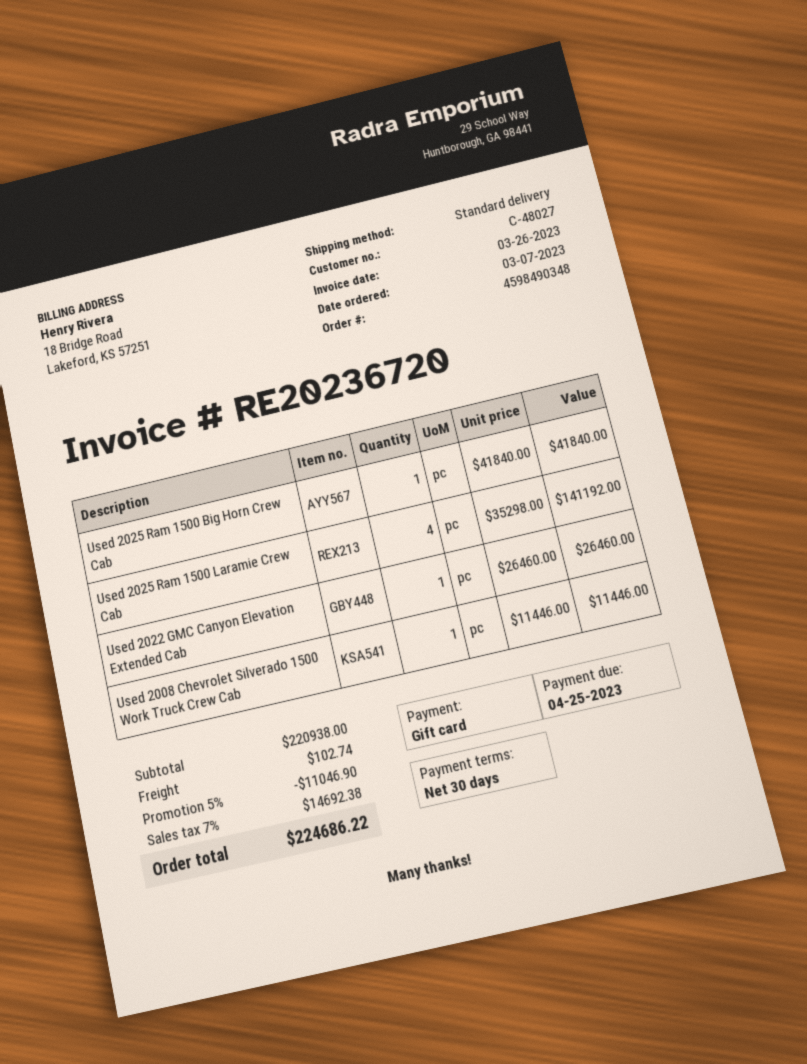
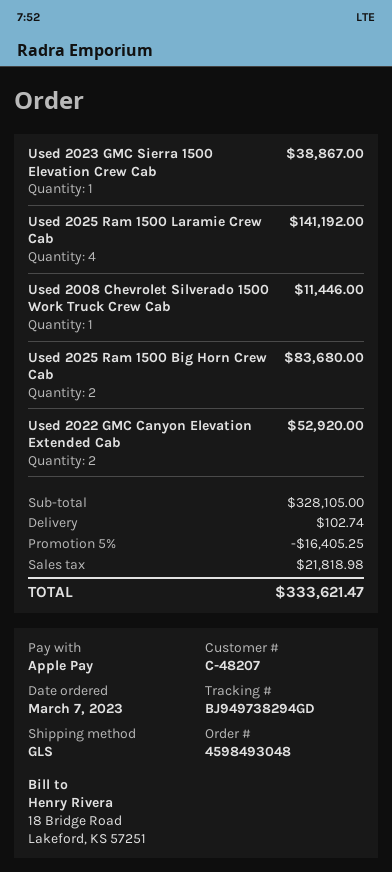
order number: 4598490348 -> 4598493048
customer number: C-48027 -> C-48207
payment method: gift card -> Apple Pay
shipping method: standard -> GLS
Used 2025 Ram 1500 Big Horn Crew Cab: 1 for 41840.00 -> 2 for 83680.00
Used 2022 GMC Canyon Elevation Extended Cab: 1 for 26460.00 -> 2 for 52920.00
Used 2023 GMC Sierra 1500 Elevation Crew Cab: none -> 1 for 38867.00
subtotal: 220938.00 -> 328105.00
discount: 5% = 11046.90 -> 5% = 16405.25
tax: 14692.38 -> 21818.98
total: 224686.22 -> 333621.47

